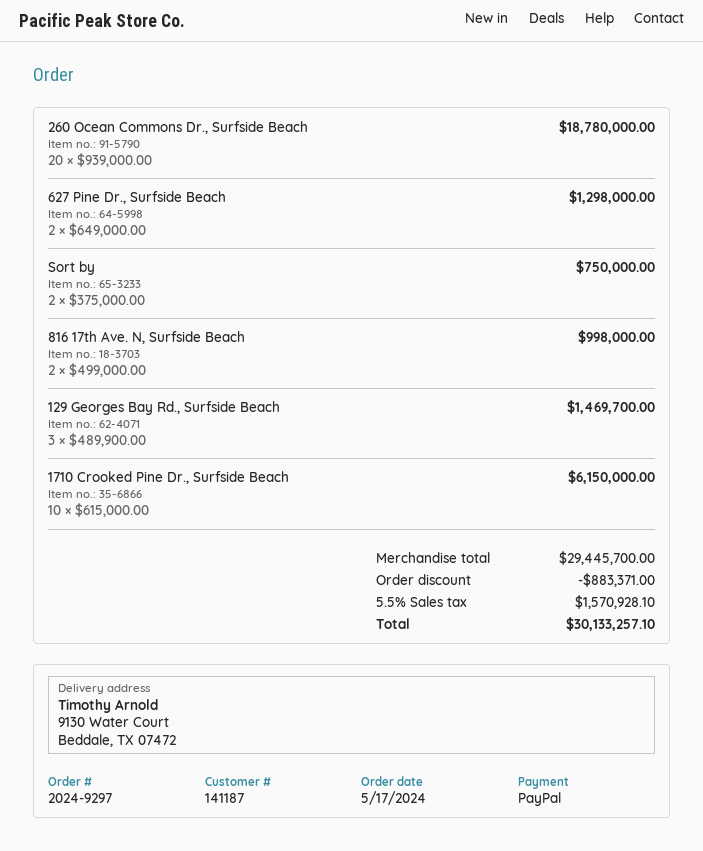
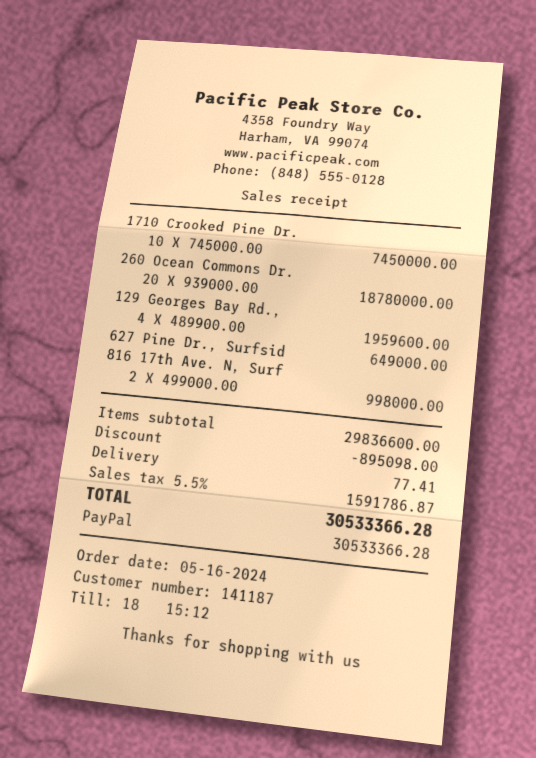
order date: 2024-05-17 -> 2024-05-16
627 Pine Dr., Surfside Beach: 2 x 649000.00 = 1298000.00 -> 1 x 649000.00 = 649000.00
Sort by: 2 x 375000.00 = 750000.00 -> none
129 Georges Bay Rd., Surfside Beach: 3 x 489900.00 = 1469700.00 -> 4 x 489900.00 = 1959600.00
1710 Crooked Pine Dr., Surfside Beach: 10 x 615000.00 = 6150000.00 -> 10 x 745000.00 = 7450000.00
subtotal: 29445700.00 -> 29836600.00
discount: 883371.00 -> 895098.00
shipping: none -> 77.41
tax: 5.5% = 1570928.10 -> 5.5% = 1591786.87
total: 30133257.10 -> 30533366.28

